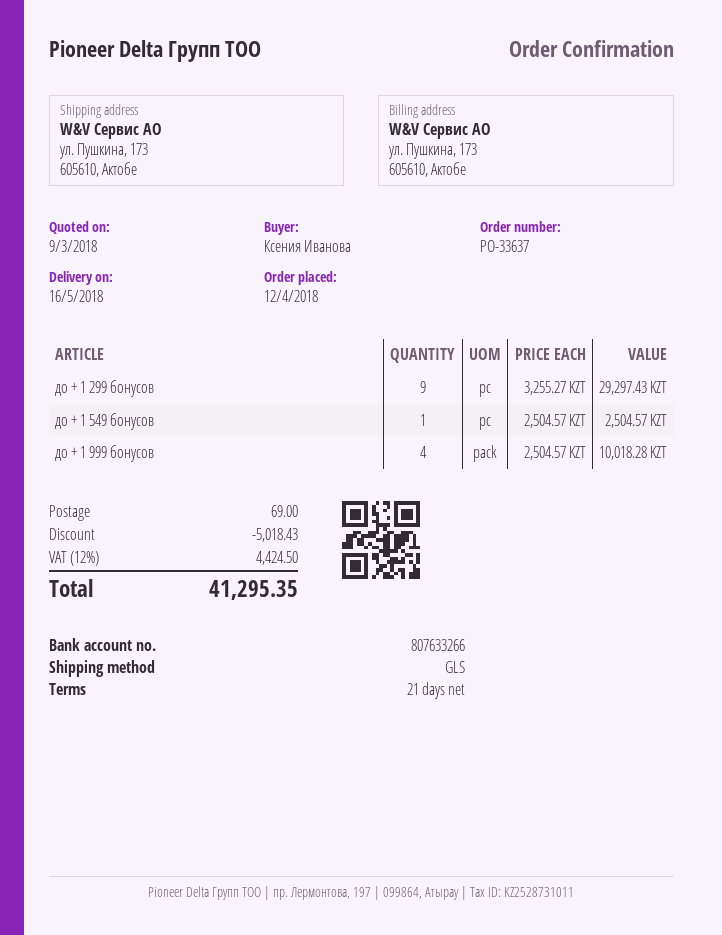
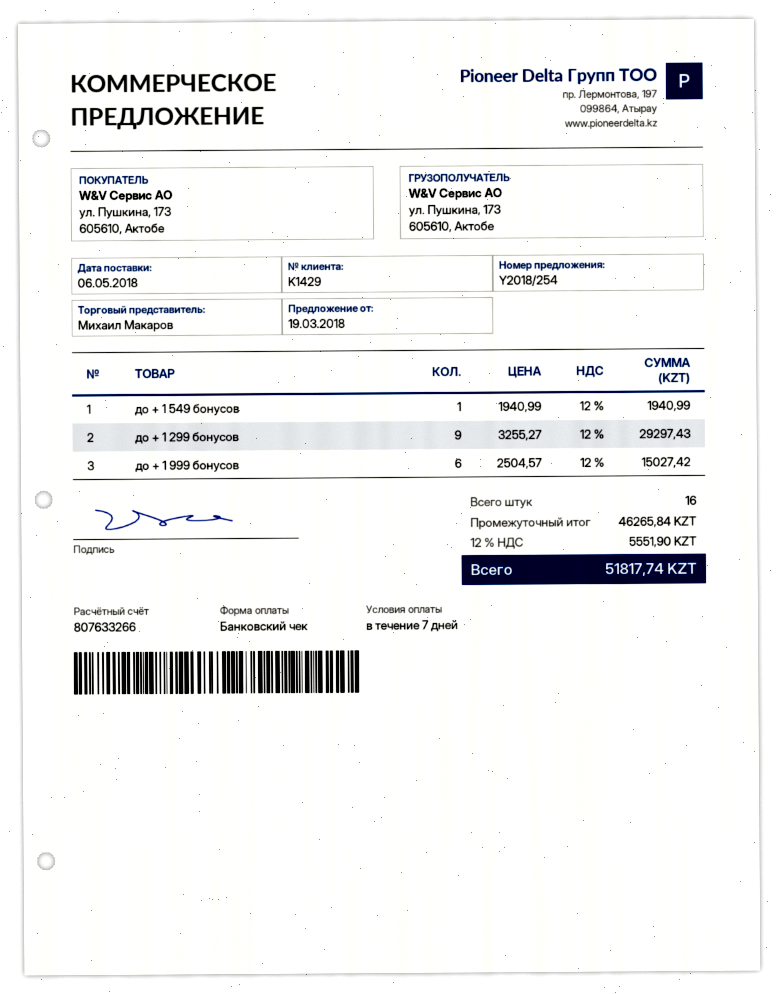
quote date: 2018-03-09 -> 2018-03-19
delivery date: 2018-05-16 -> 2018-05-06
payment terms: 21 days -> 7 days
до + 1 549 бонусов: 1 x 2504.57 = 2504.57 -> 1 x 1940.99 = 1940.99
до + 1 999 бонусов: 4 x 2504.57 = 10018.28 -> 6 x 2504.57 = 15027.42
discount: 5018.43 -> none
shipping: 69.00 -> none
tax: 12% = 4424.50 -> 12% = 5551.90
total: 41295.35 -> 51817.74

